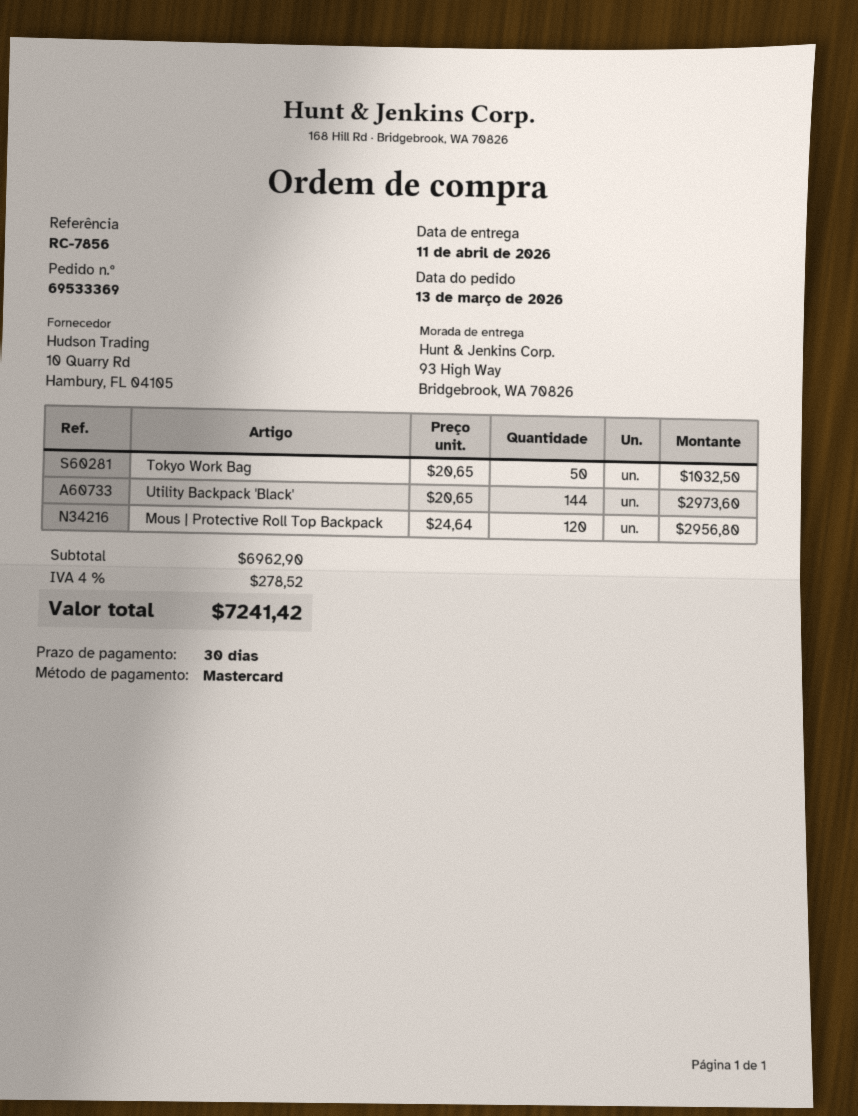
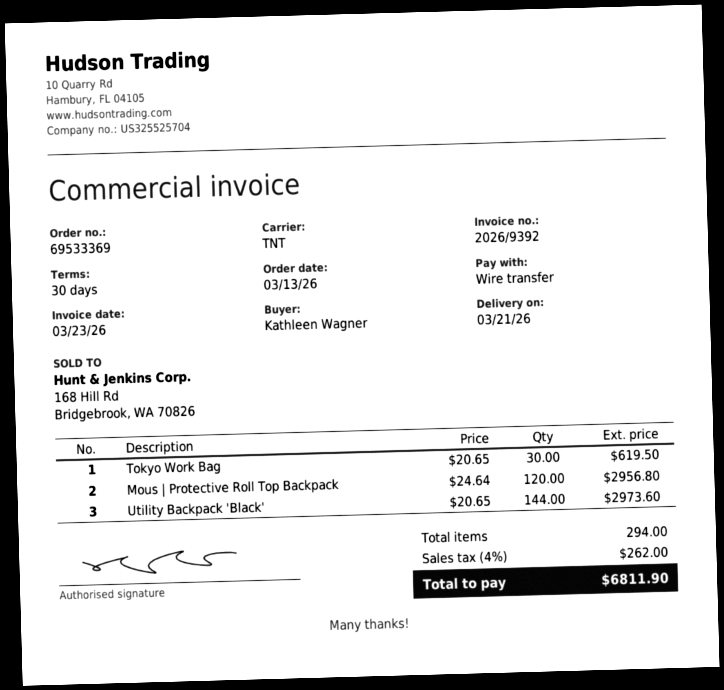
delivery date: 2026-04-11 -> 2026-03-21
payment method: Mastercard -> bank transfer
Tokyo Work Bag: 50 x 20.65 = 1032.50 -> 30 x 20.65 = 619.50
tax: 4% = 278.52 -> 4% = 262.00
total: 7241.42 -> 6811.90

